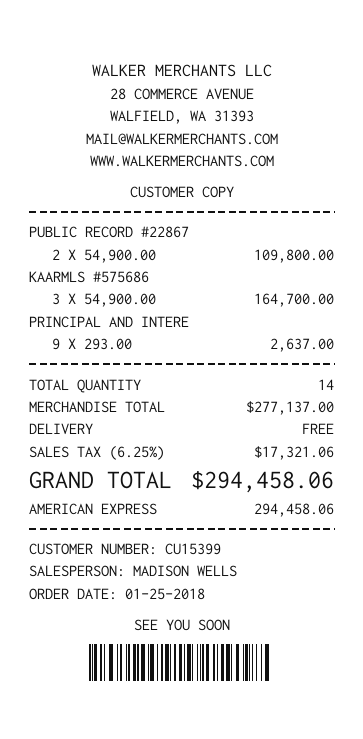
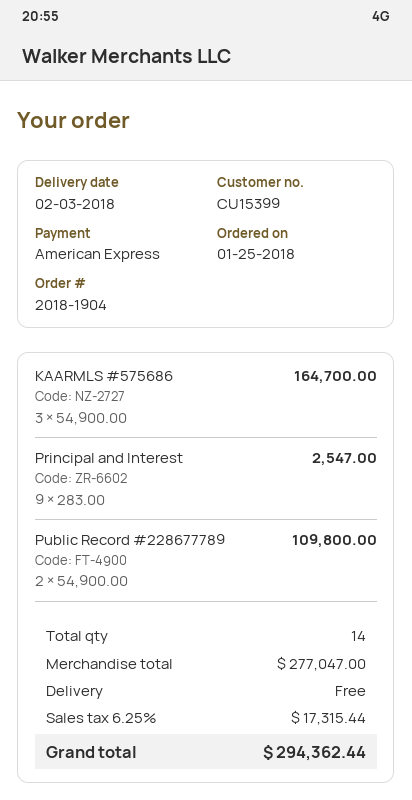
PRINCIPAL AND INTERE: 9 x 293.00 = 2637.00 -> 9 x 283.00 = 2547.00
subtotal: 277137.00 -> 277047.00
tax: 6.25% = 17321.06 -> 6.25% = 17315.44
total: 294458.06 -> 294362.44

